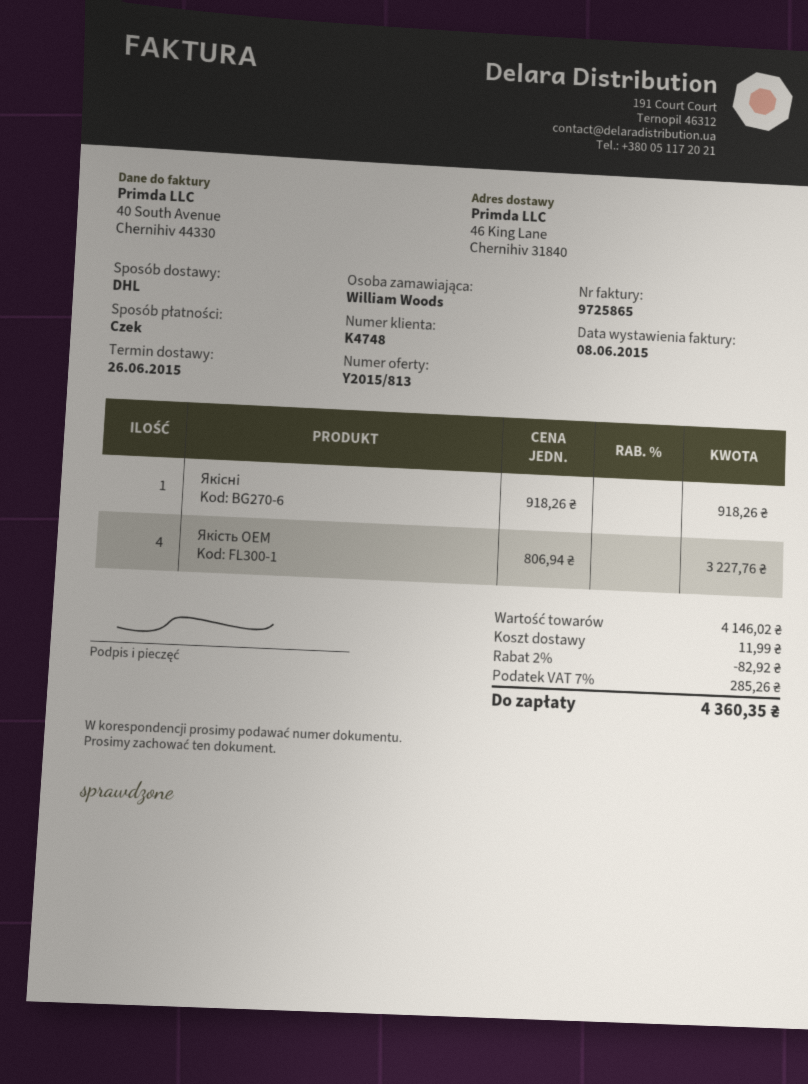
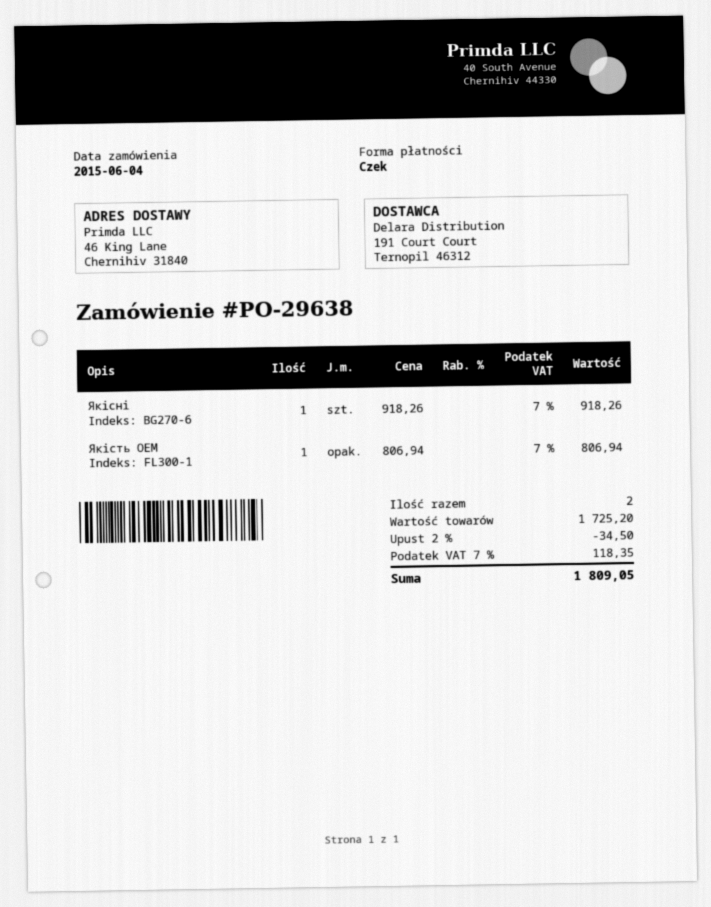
Якість OEM: 4 x 806.94 = 3227.76 -> 1 x 806.94 = 806.94
subtotal: 4146.02 -> 1725.20
discount: 2% = 82.92 -> 2% = 34.50
shipping: 11.99 -> none
tax: 7% = 285.26 -> 7% = 118.35
total: 4360.35 -> 1809.05

